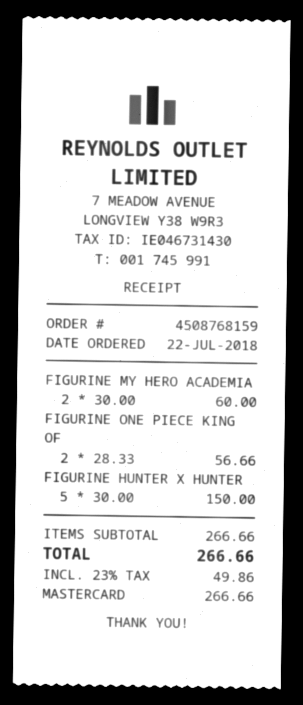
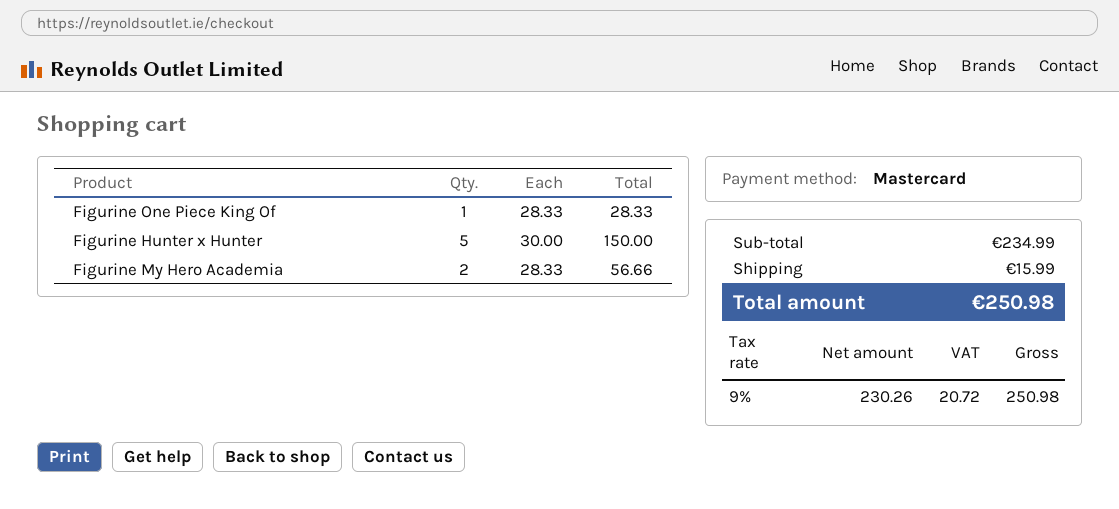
FIGURINE MY HERO ACADEMIA: 2 x 30.00 = 60.00 -> 2 x 28.33 = 56.66
FIGURINE ONE PIECE KING OF: 2 x 28.33 = 56.66 -> 1 x 28.33 = 28.33
subtotal: 266.66 -> 234.99
shipping: none -> 15.99
tax: 23% = 49.86 -> 9% = 20.72
total: 266.66 -> 250.98

